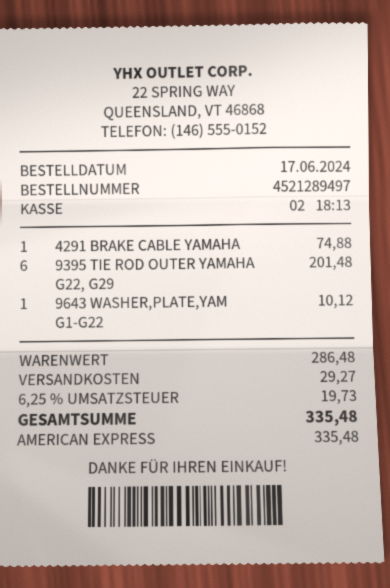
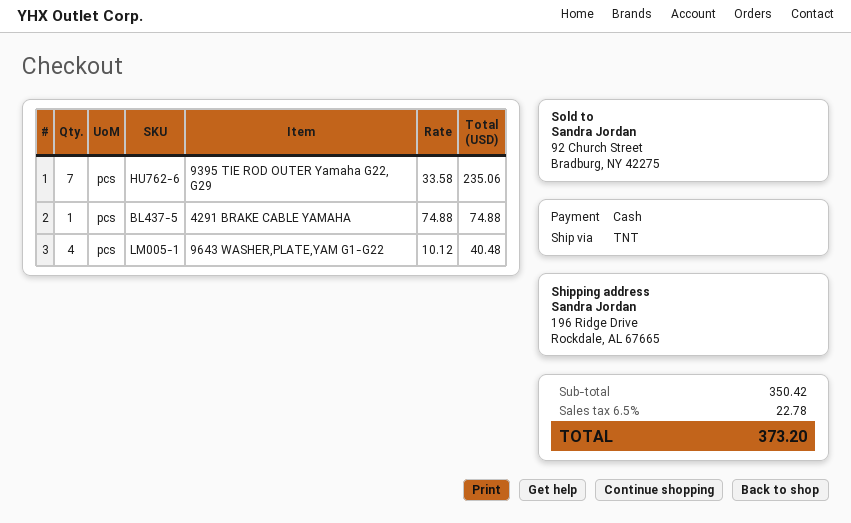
payment method: American Express -> cash
9395 TIE ROD OUTER YAMAHA G22, G29: 6 for 201.48 -> 7 for 235.06
9643 WASHER,PLATE,YAM G1-G22: 1 for 10.12 -> 4 for 40.48
subtotal: 286.48 -> 350.42
shipping: 29.27 -> none
tax: 6.25% = 19.73 -> 6.5% = 22.78
total: 335.48 -> 373.20

